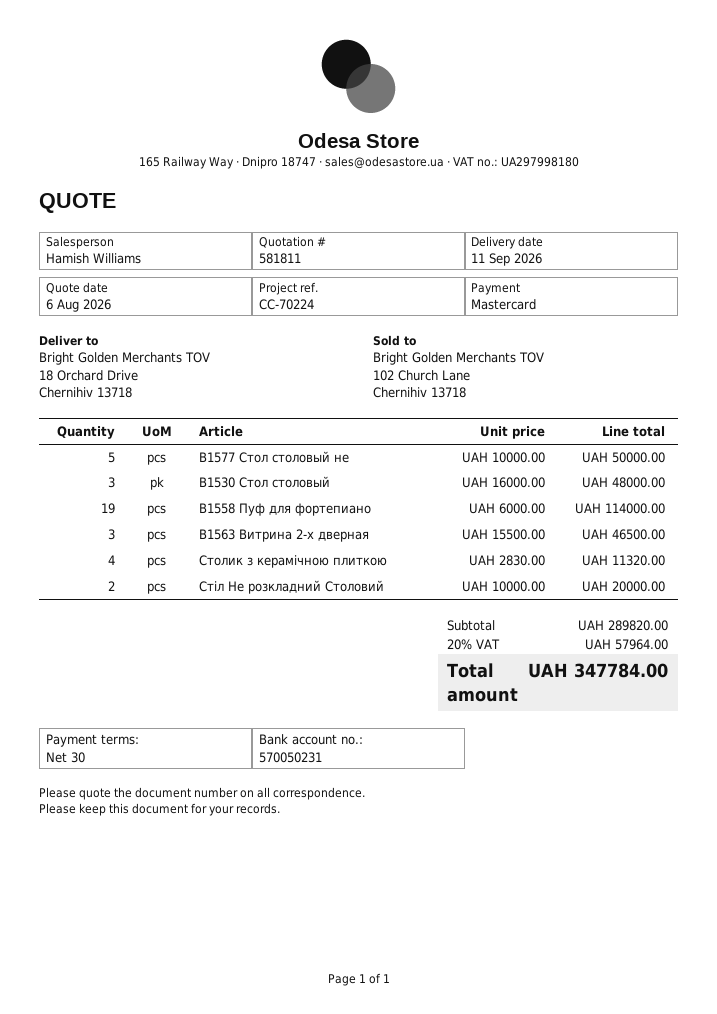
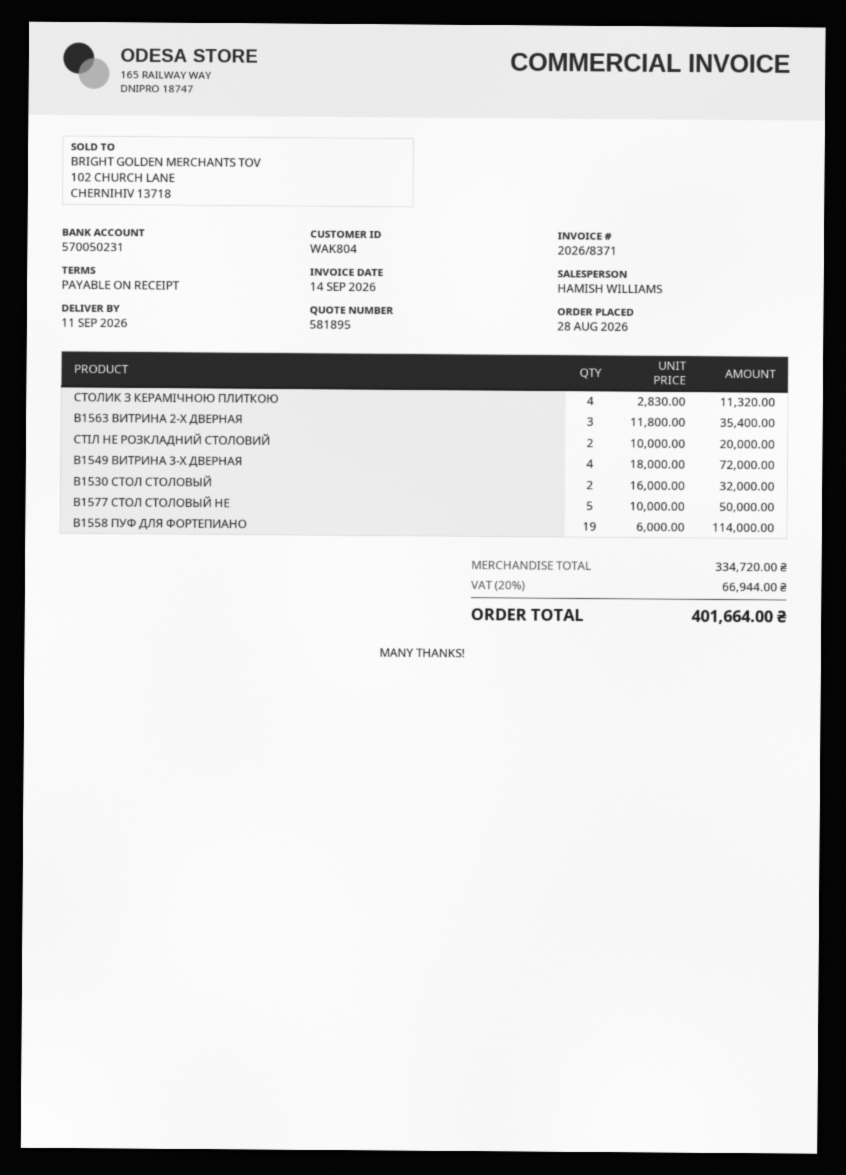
quote number: 581811 -> 581895
payment terms: 30 days -> on receipt
В1530 Стол столовый: 3 x 16000.00 = 48000.00 -> 2 x 16000.00 = 32000.00
В1563 Витрина 2-х дверная: 3 x 15500.00 = 46500.00 -> 3 x 11800.00 = 35400.00
В1549 ВИТРИНА 3-Х ДВЕРНАЯ: none -> 4 x 18000.00 = 72000.00
subtotal: 289820.00 -> 334720.00
tax: 20% = 57964.00 -> 20% = 66944.00
total: 347784.00 -> 401664.00

